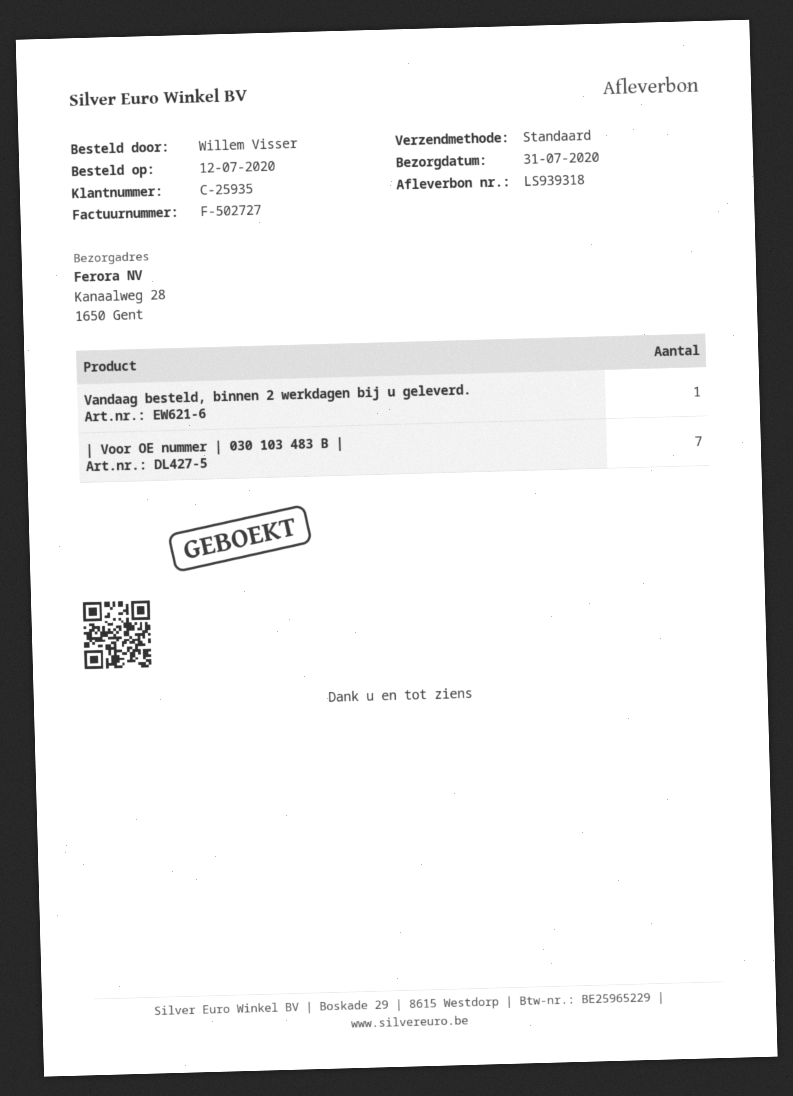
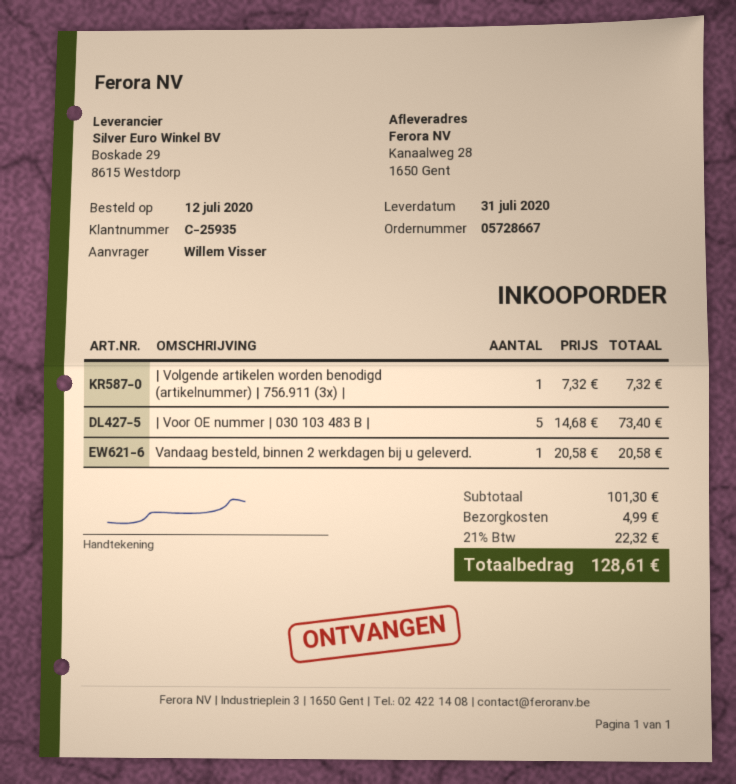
| Voor OE nummer | 030 103 483 B |: 7 -> 5
| Volgende artikelen worden benodigd (artikelnummer) | 756.911 (3x) |: none -> 1

